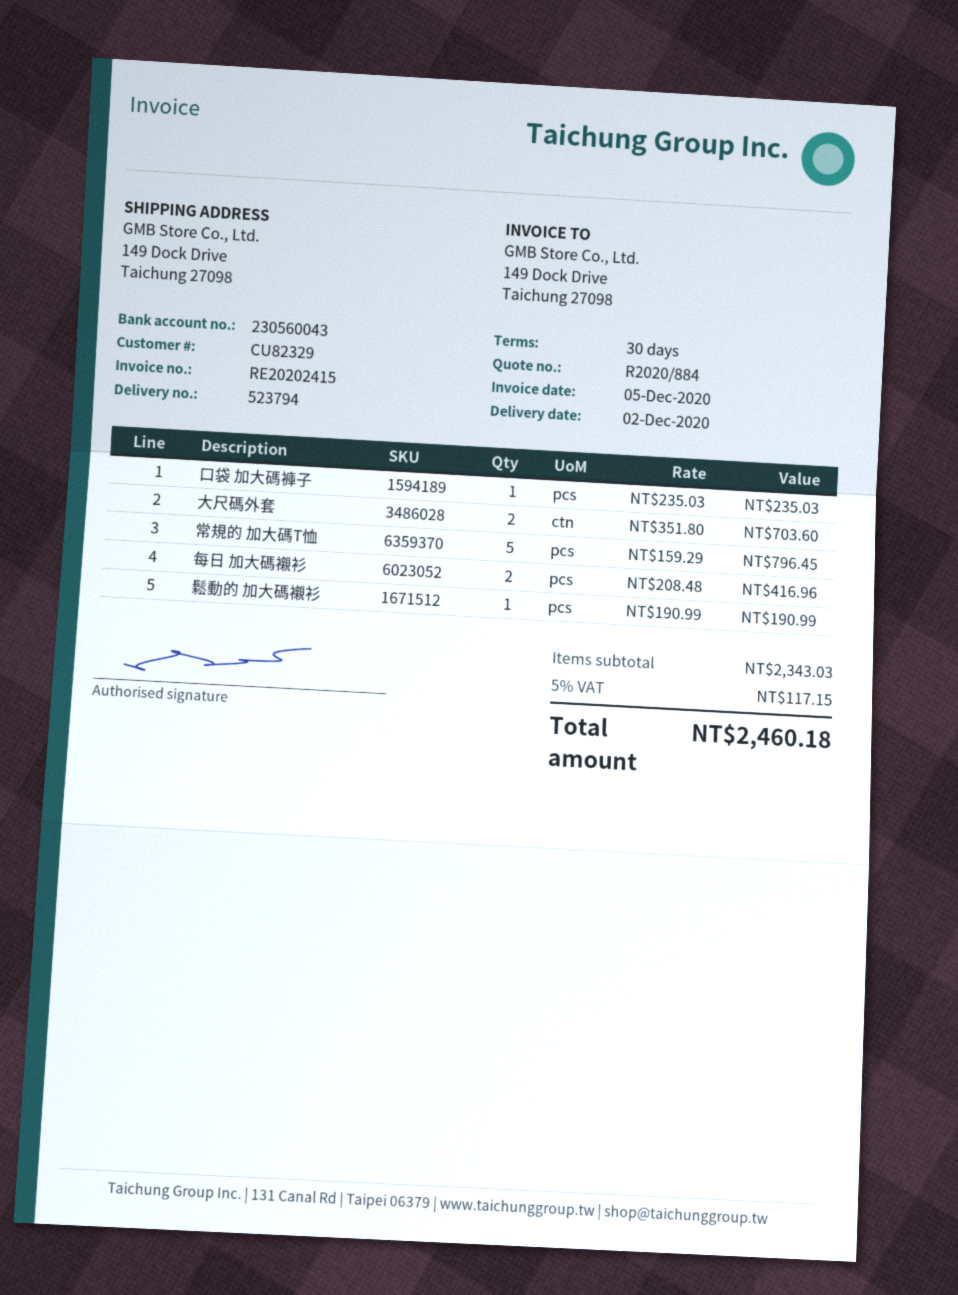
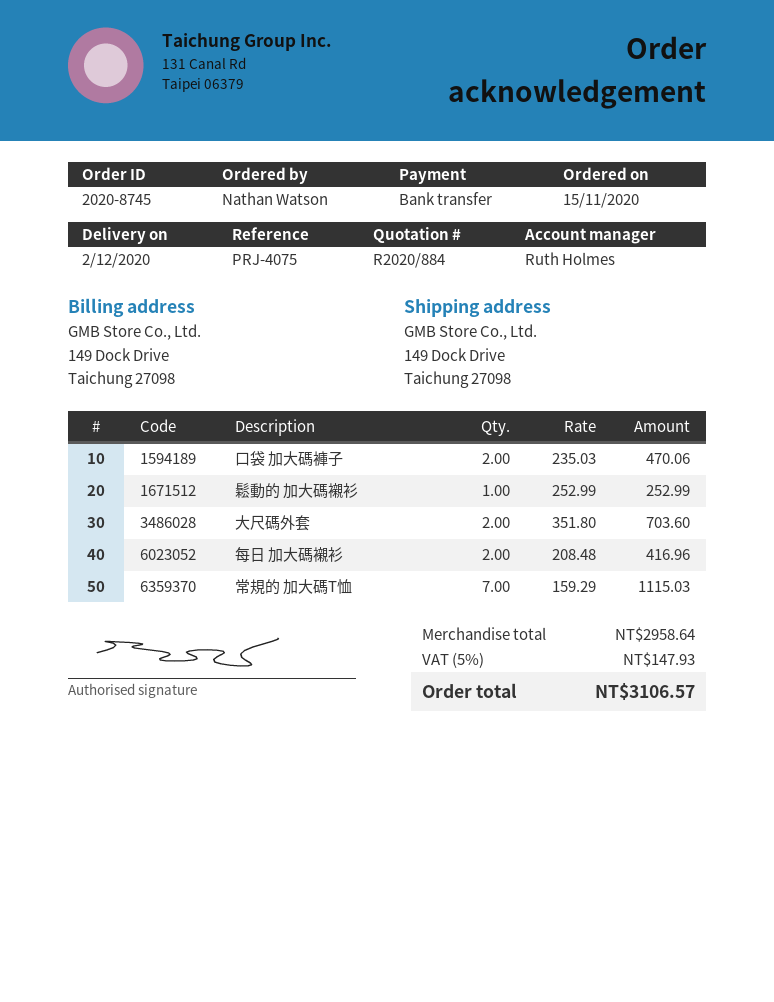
口袋 加大碼褲子: 1 x 235.03 = 235.03 -> 2 x 235.03 = 470.06
常規的 加大碼T恤: 5 x 159.29 = 796.45 -> 7 x 159.29 = 1115.03
鬆動的 加大碼襯衫: 1 x 190.99 = 190.99 -> 1 x 252.99 = 252.99
subtotal: 2343.03 -> 2958.64
tax: 5% = 117.15 -> 5% = 147.93
total: 2460.18 -> 3106.57

